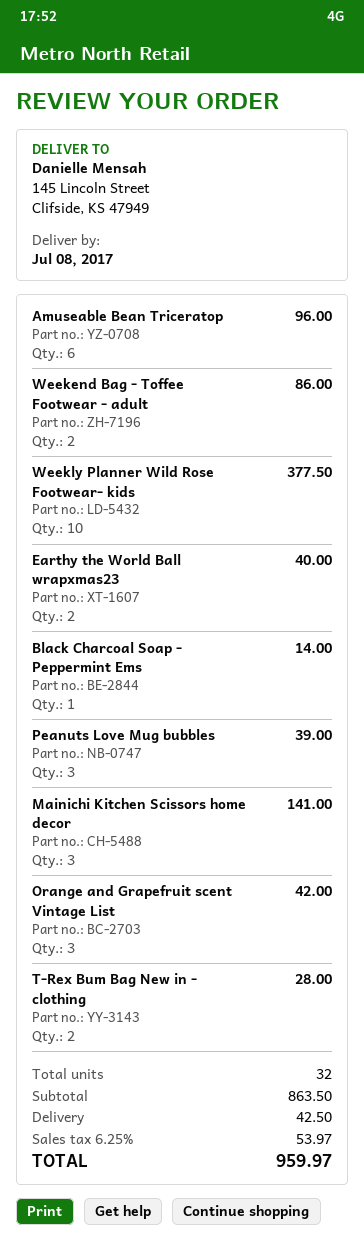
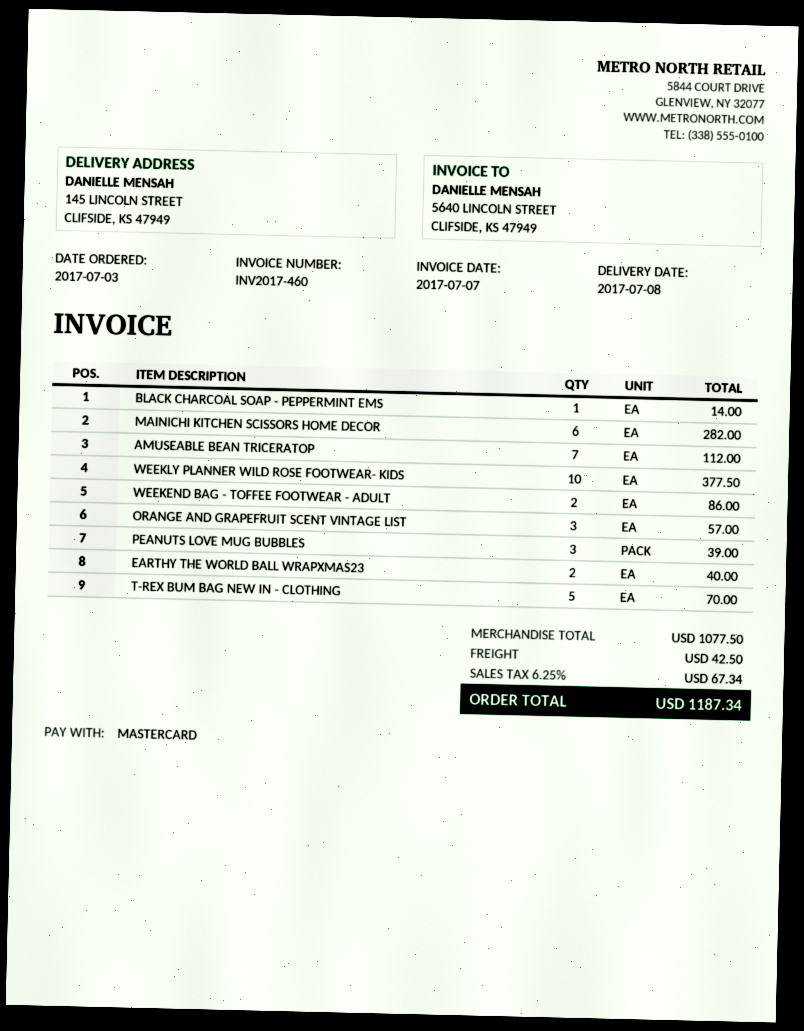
Amuseable Bean Triceratop: 6 for 96.00 -> 7 for 112.00
Mainichi Kitchen Scissors home decor: 3 for 141.00 -> 6 for 282.00
Orange and Grapefruit scent Vintage List: 3 for 42.00 -> 3 for 57.00
T-Rex Bum Bag New in - clothing: 2 for 28.00 -> 5 for 70.00
subtotal: 863.50 -> 1077.50
tax: 6.25% = 53.97 -> 6.25% = 67.34
total: 959.97 -> 1187.34

